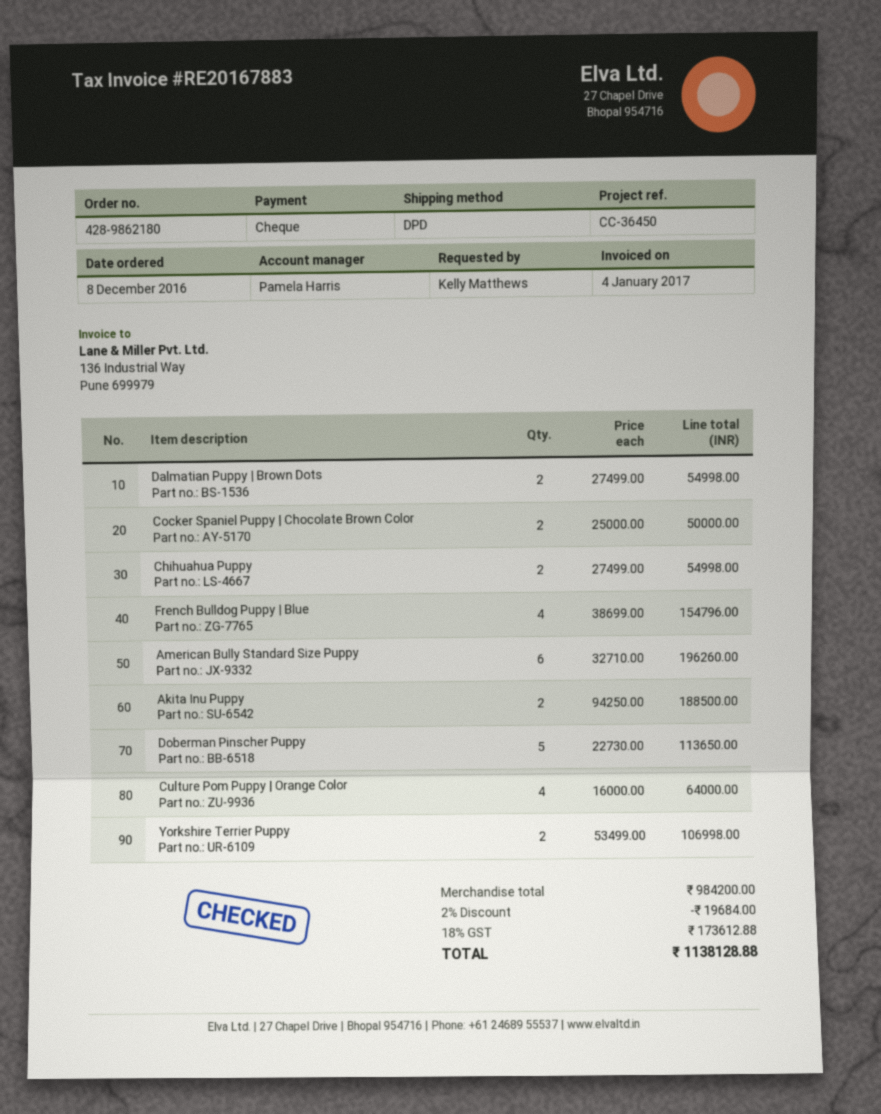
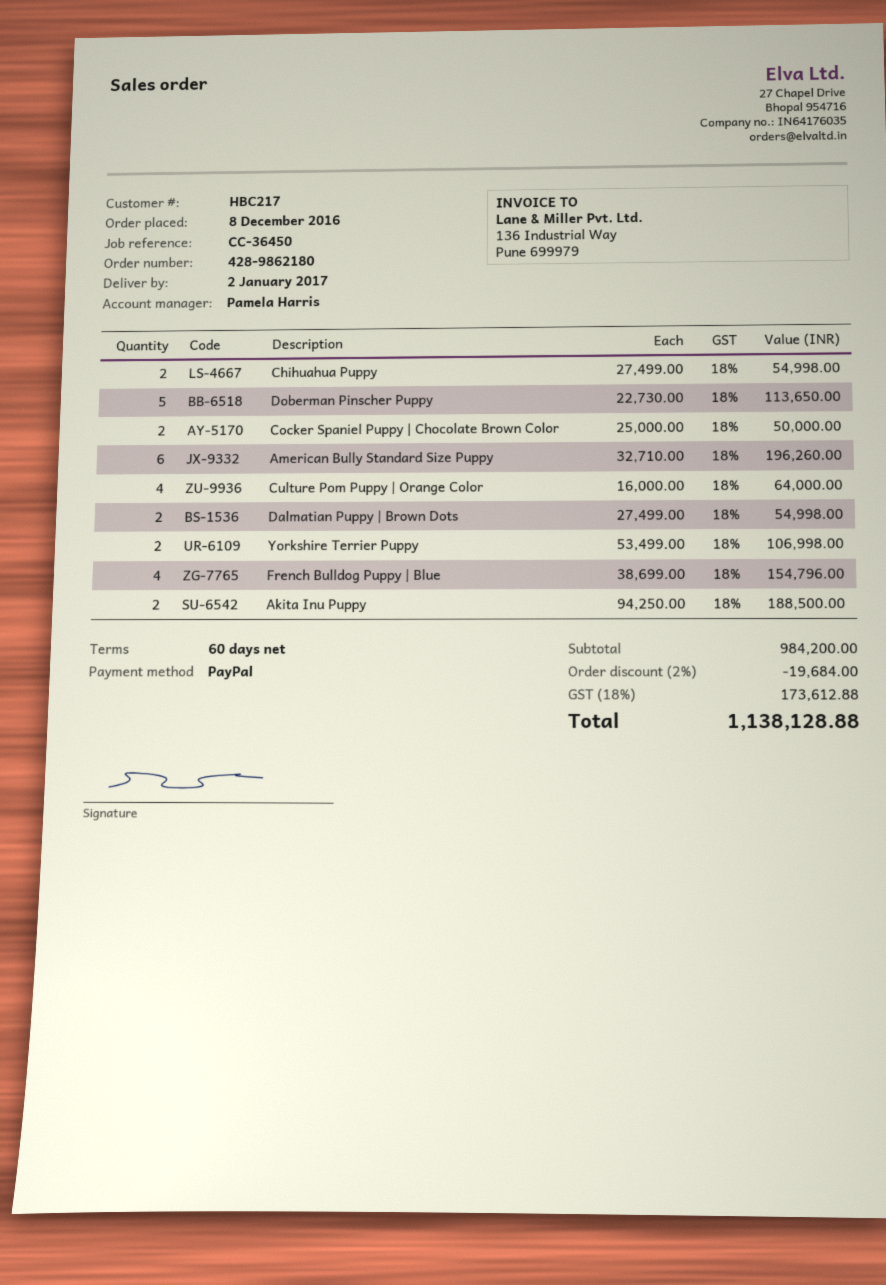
payment method: cheque -> PayPal

